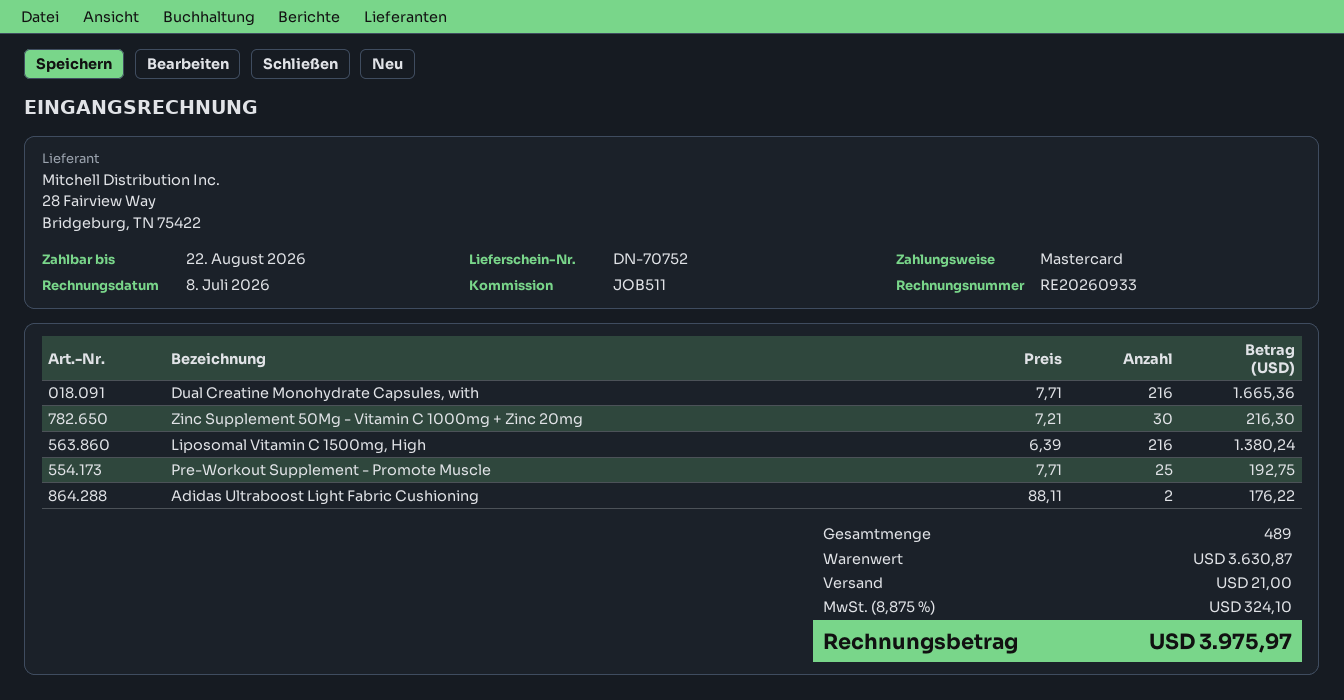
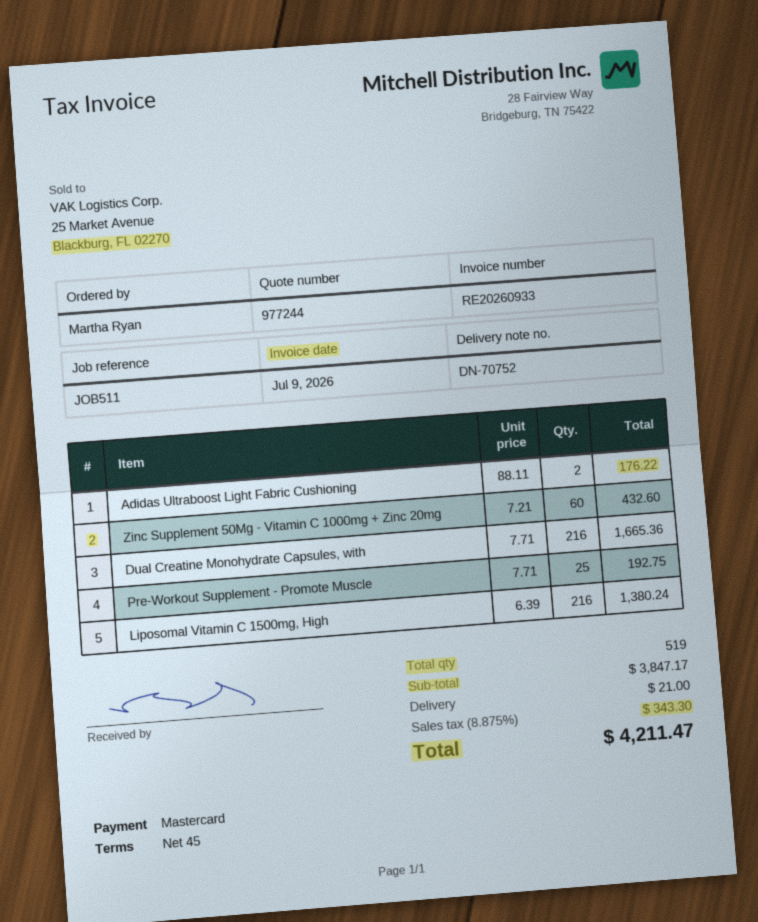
invoice date: 2026-07-08 -> 2026-07-09
Zinc Supplement 50Mg - Vitamin C 1000mg + Zinc 20mg: 30 x 7.21 = 216.30 -> 60 x 7.21 = 432.60
total quantity: 489 -> 519
subtotal: 3630.87 -> 3847.17
tax: 8.875% = 324.10 -> 8.875% = 343.30
total: 3975.97 -> 4211.47

